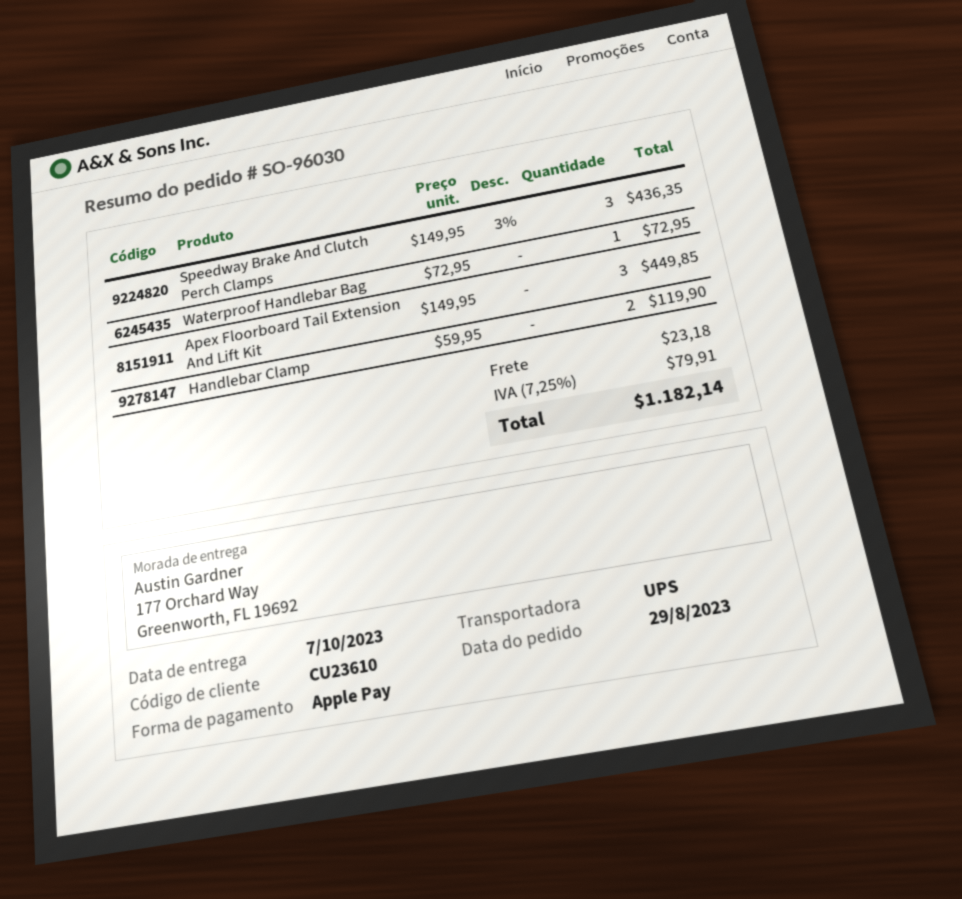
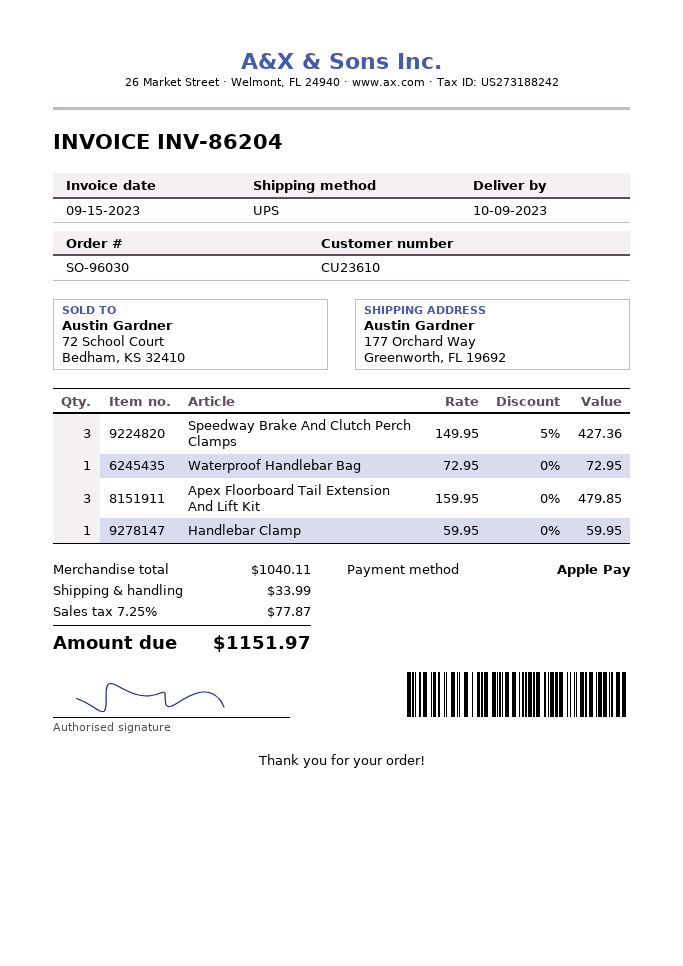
delivery date: 2023-10-07 -> 2023-10-09
Speedway Brake And Clutch Perch Clamps: 3 x 149.95 - 3% = 436.35 -> 3 x 149.95 - 5% = 427.36
Apex Floorboard Tail Extension And Lift Kit: 3 x 149.95 = 449.85 -> 3 x 159.95 = 479.85
Handlebar Clamp: 2 x 59.95 = 119.90 -> 1 x 59.95 = 59.95
shipping: 23.18 -> 33.99
tax: 7.25% = 79.91 -> 7.25% = 77.87
total: 1182.14 -> 1151.97

